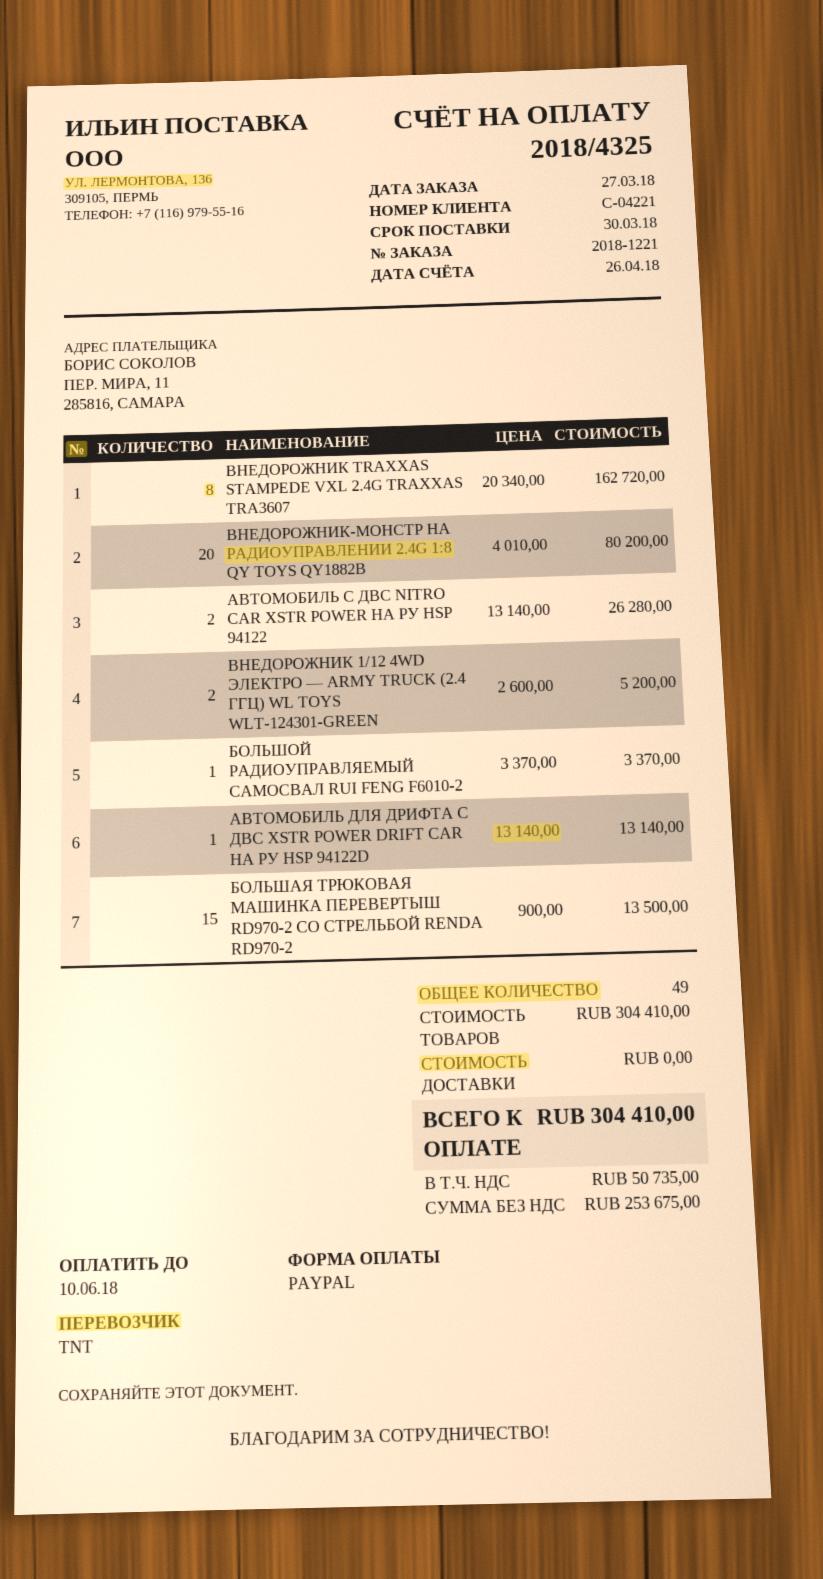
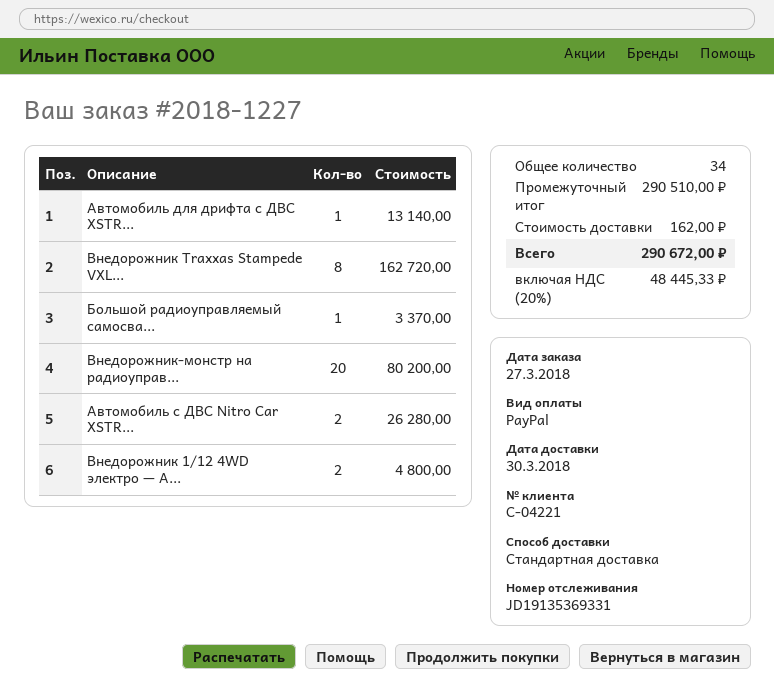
order number: 2018-1221 -> 2018-1227
shipping method: TNT -> standard
ВНЕДОРОЖНИК 1/12 4WD ЭЛЕКТРО — ARMY TRUCK (2.4 ГГЦ) WL TOYS WLT-124301-GREEN: 2 for 5200.00 -> 2 for 4800.00
БОЛЬШАЯ ТРЮКОВАЯ МАШИНКА ПЕРЕВЕРТЫШ RD970-2 СО СТРЕЛЬБОЙ RENDA RD970-2: 15 for 13500.00 -> none
total quantity: 49 -> 34
subtotal: 304410.00 -> 290510.00
shipping: 0.00 -> 162.00
tax: 50735.00 -> 48445.33
total: 304410.00 -> 290672.00

